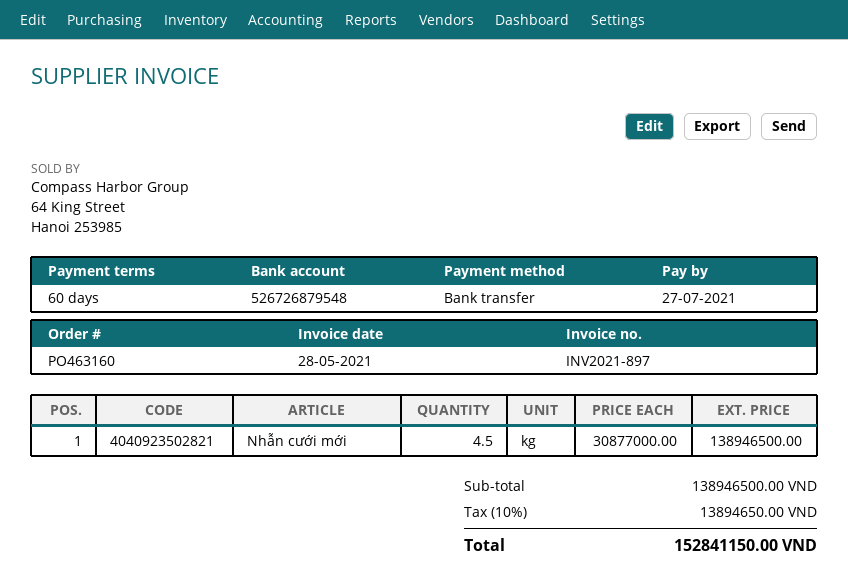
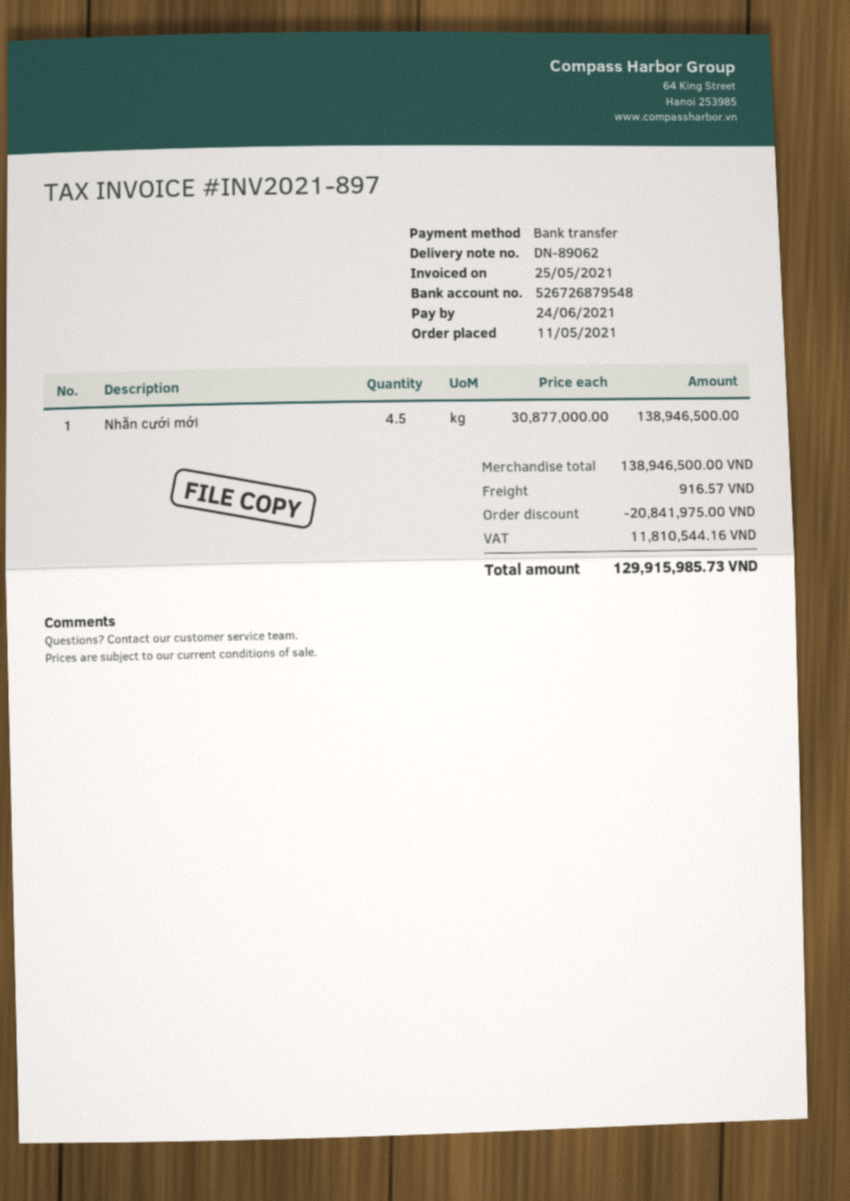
invoice date: 2021-05-28 -> 2021-05-25
due date: 2021-07-27 -> 2021-06-24
discount: none -> 20841975.00
shipping: none -> 916.57
tax: 13894650.00 -> 11810544.16
total: 152841150.00 -> 129915985.73

